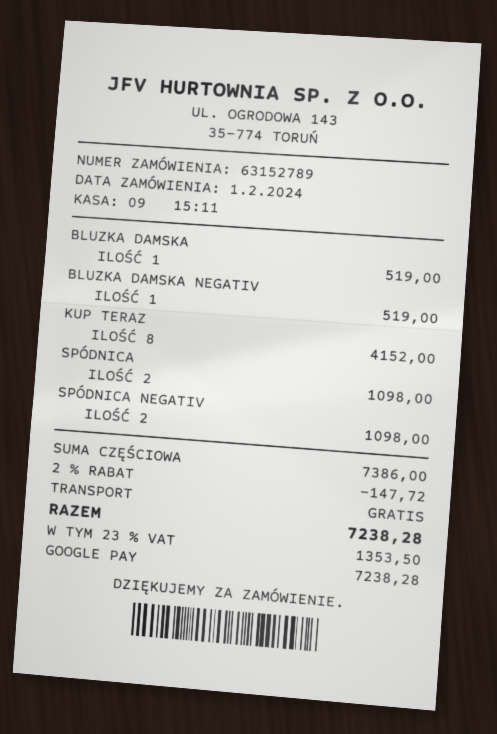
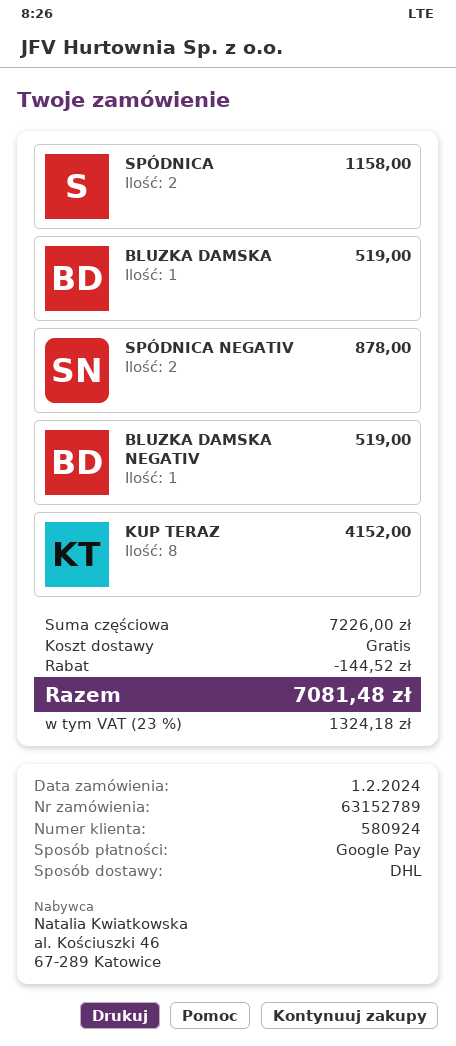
SPÓDNICA: 2 for 1098.00 -> 2 for 1158.00
SPÓDNICA NEGATIV: 2 for 1098.00 -> 2 for 878.00
subtotal: 7386.00 -> 7226.00
discount: 147.72 -> 144.52
tax: 23% = 1353.50 -> 23% = 1324.18
total: 7238.28 -> 7081.48

